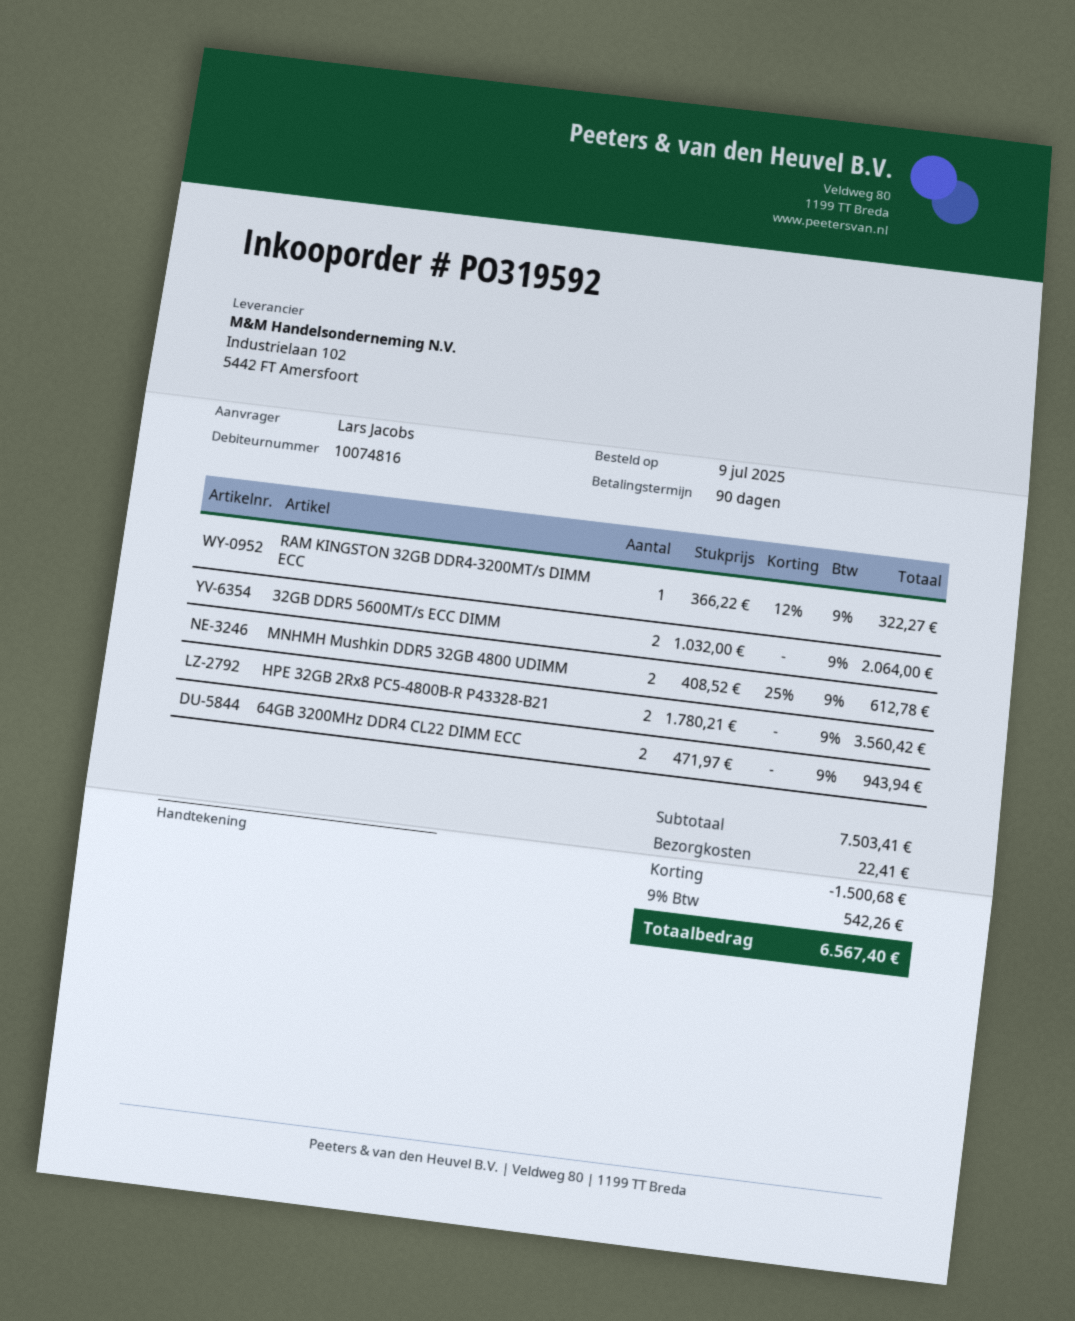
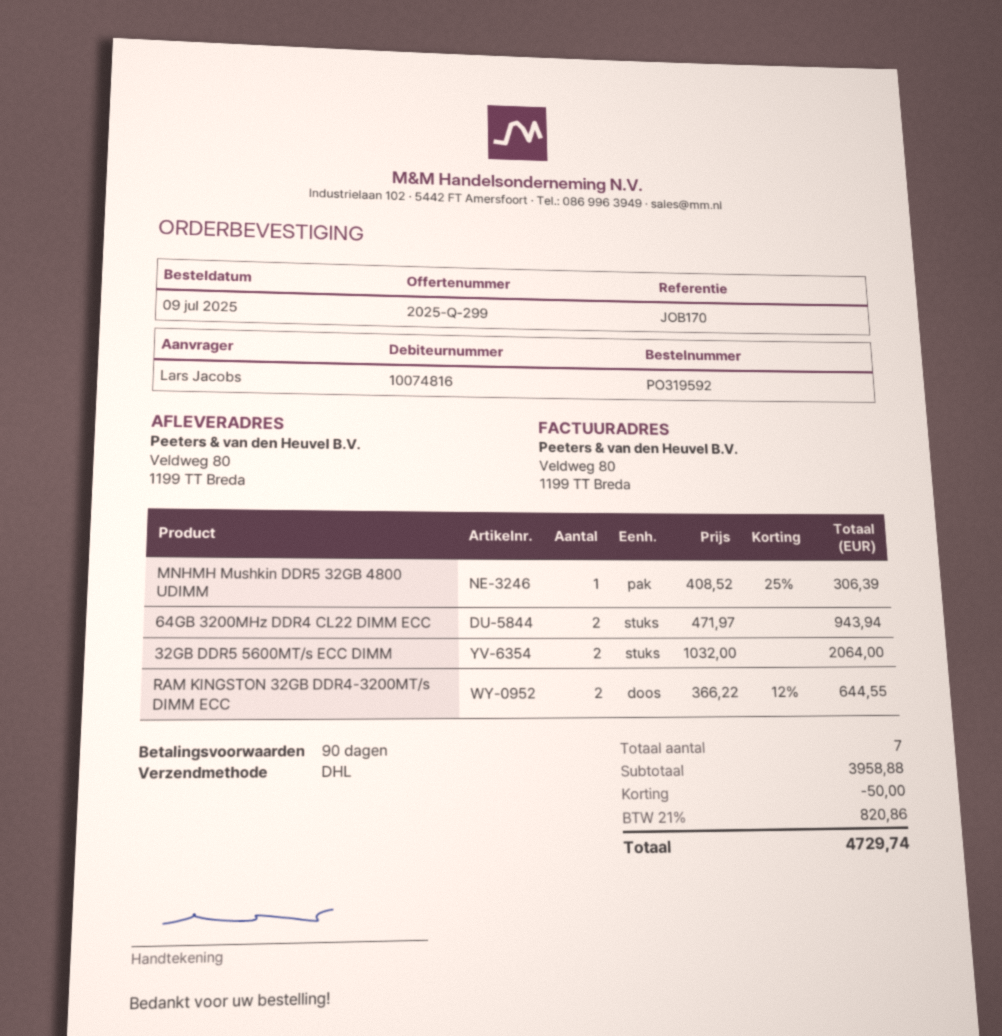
RAM KINGSTON 32GB DDR4-3200MT/s DIMM ECC: 1 x 366.22 - 12% = 322.27 -> 2 x 366.22 - 12% = 644.55
ΜΝΗΜΗ Mushkin DDR5 32GB 4800 UDIMM: 2 x 408.52 - 25% = 612.78 -> 1 x 408.52 - 25% = 306.39
HPE 32GB 2Rx8 PC5-4800B-R P43328-B21: 2 x 1780.21 = 3560.42 -> none
subtotal: 7503.41 -> 3958.88
discount: 1500.68 -> 50.00
shipping: 22.41 -> none
tax: 9% = 542.26 -> 21% = 820.86
total: 6567.40 -> 4729.74

